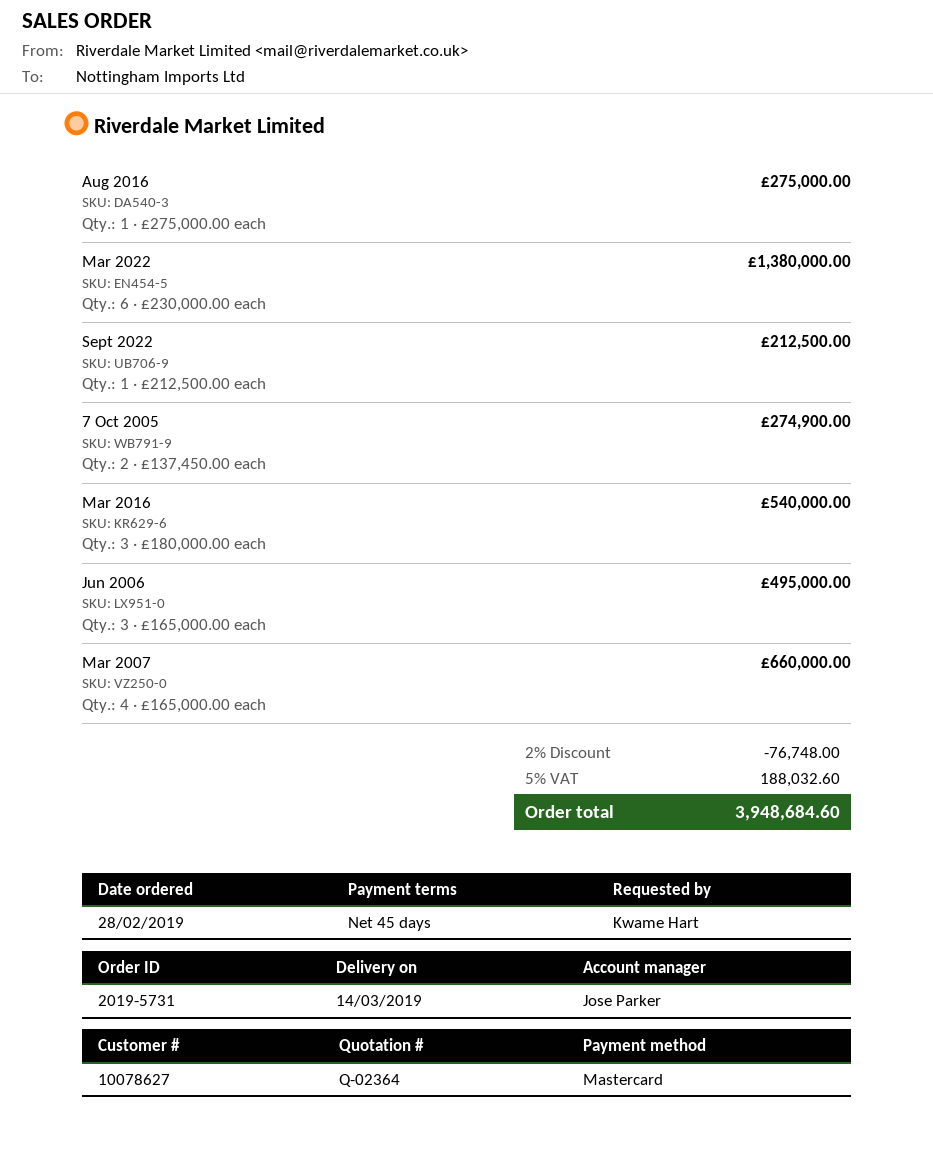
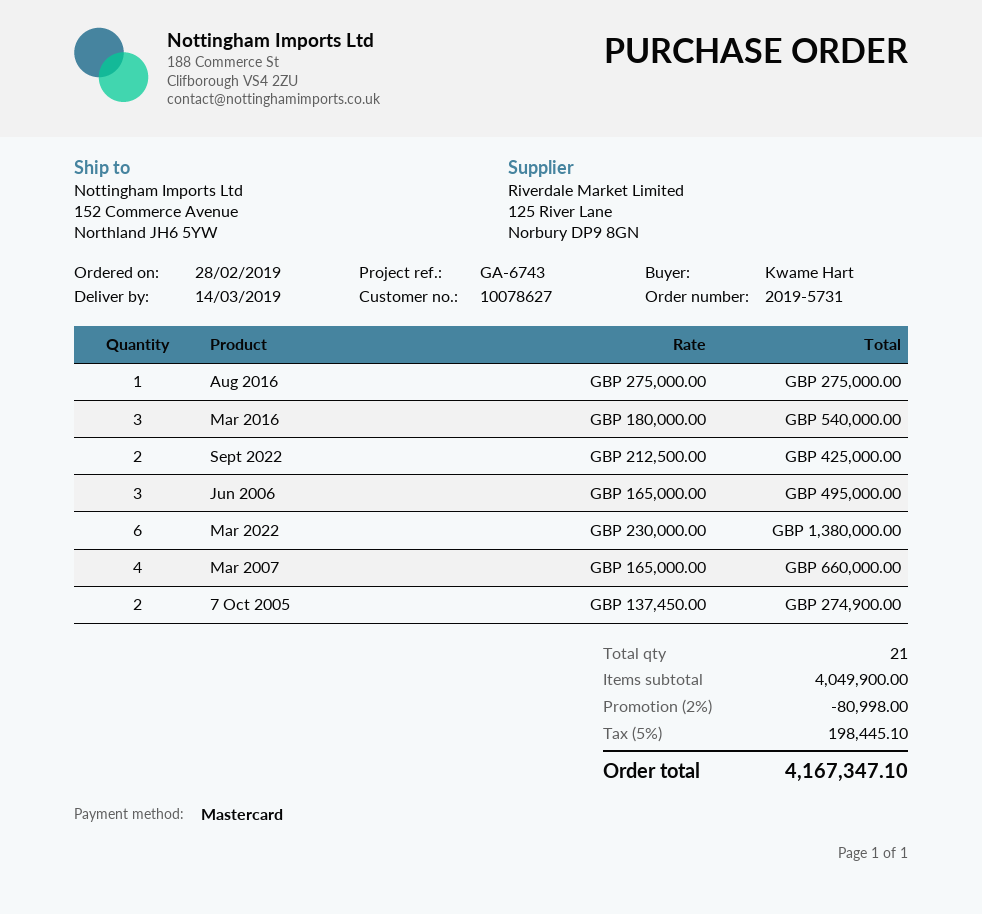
Sept 2022: 1 x 212500.00 = 212500.00 -> 2 x 212500.00 = 425000.00
discount: 2% = 76748.00 -> 2% = 80998.00
tax: 5% = 188032.60 -> 5% = 198445.10
total: 3948684.60 -> 4167347.10

